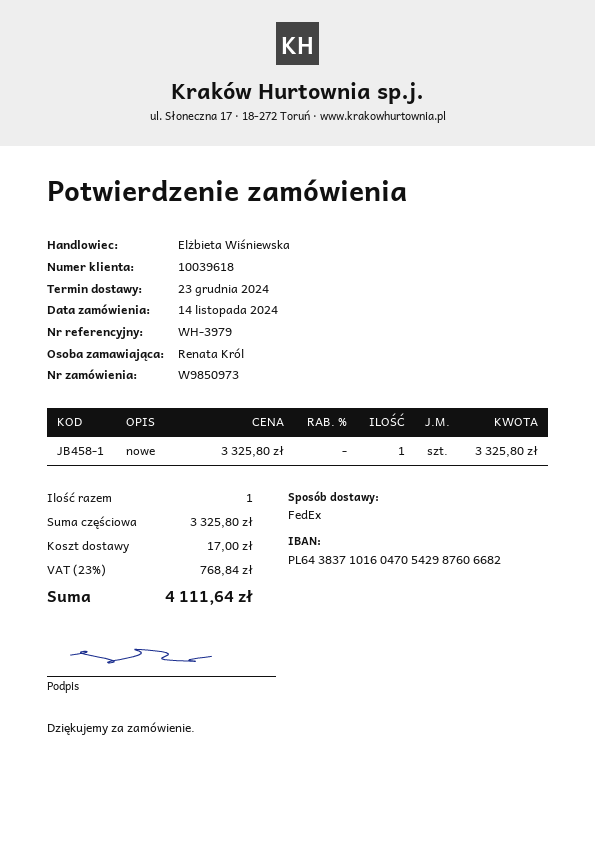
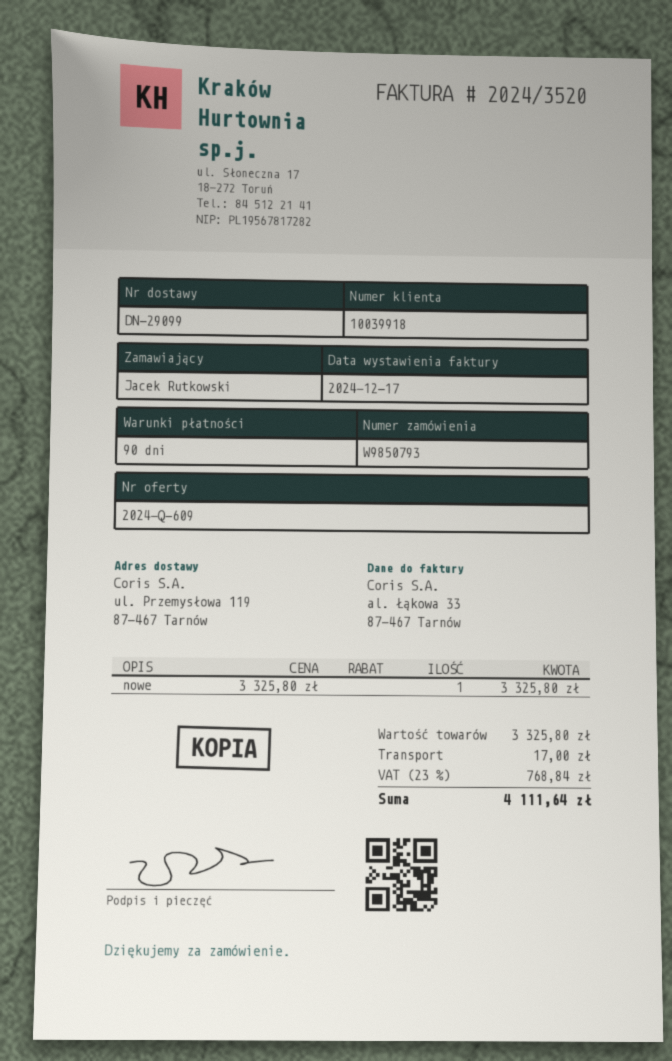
order number: W9850973 -> W9850793
customer number: 10039618 -> 10039918
ordered by: Renata Król -> Jacek Rutkowski

